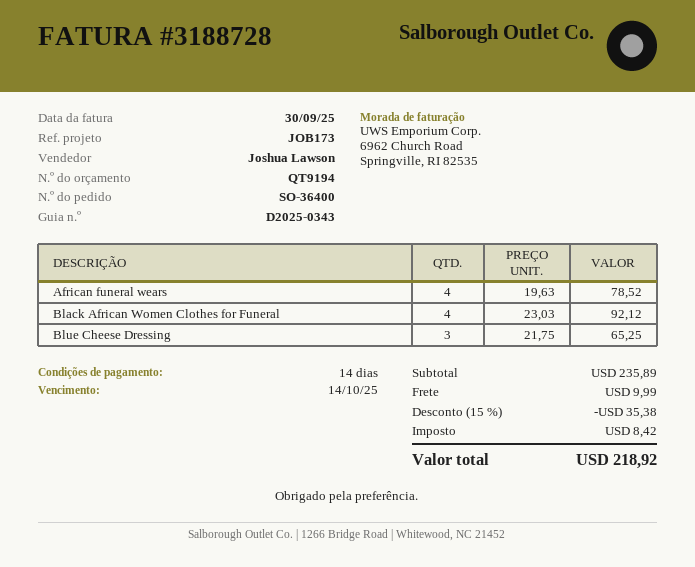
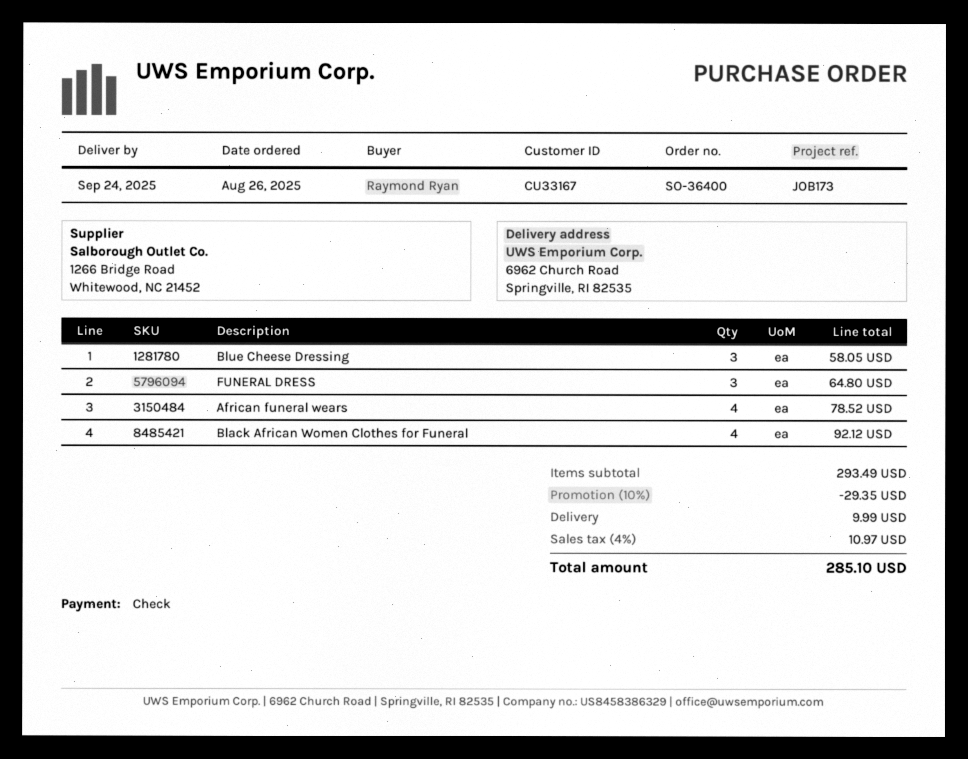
Blue Cheese Dressing: 3 for 65.25 -> 3 for 58.05
FUNERAL DRESS: none -> 3 for 64.80
subtotal: 235.89 -> 293.49
discount: 15% = 35.38 -> 10% = 29.35
tax: 8.42 -> 10.97
total: 218.92 -> 285.10

